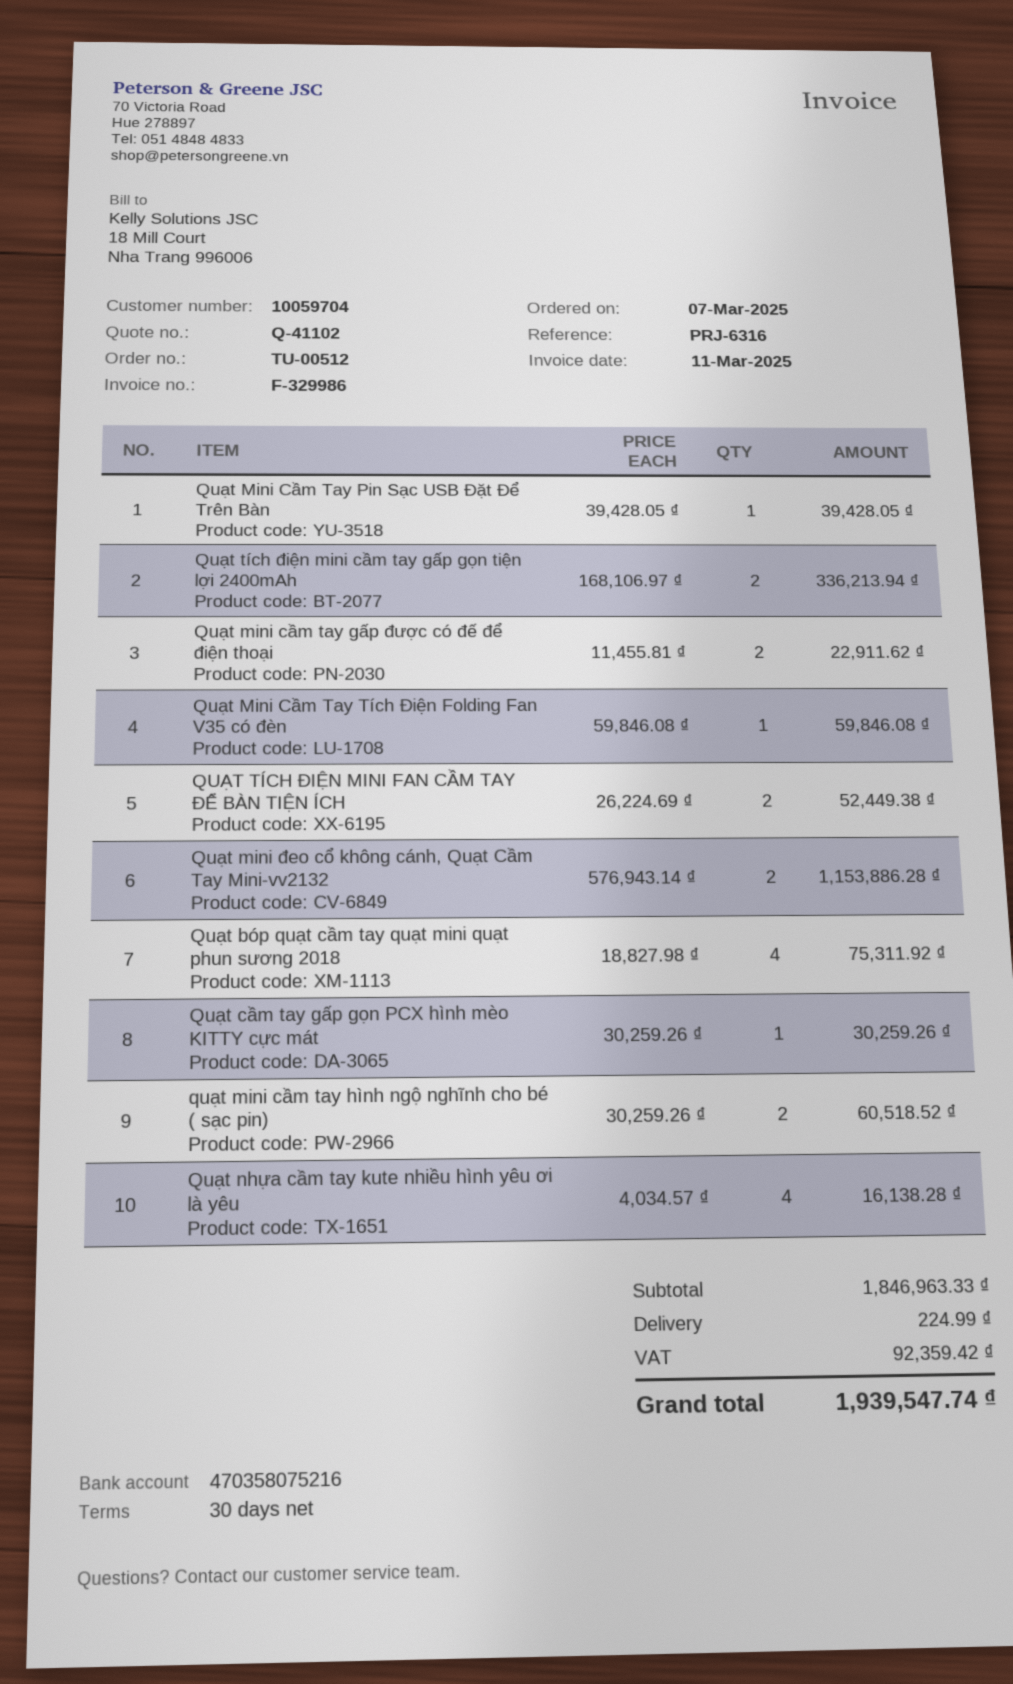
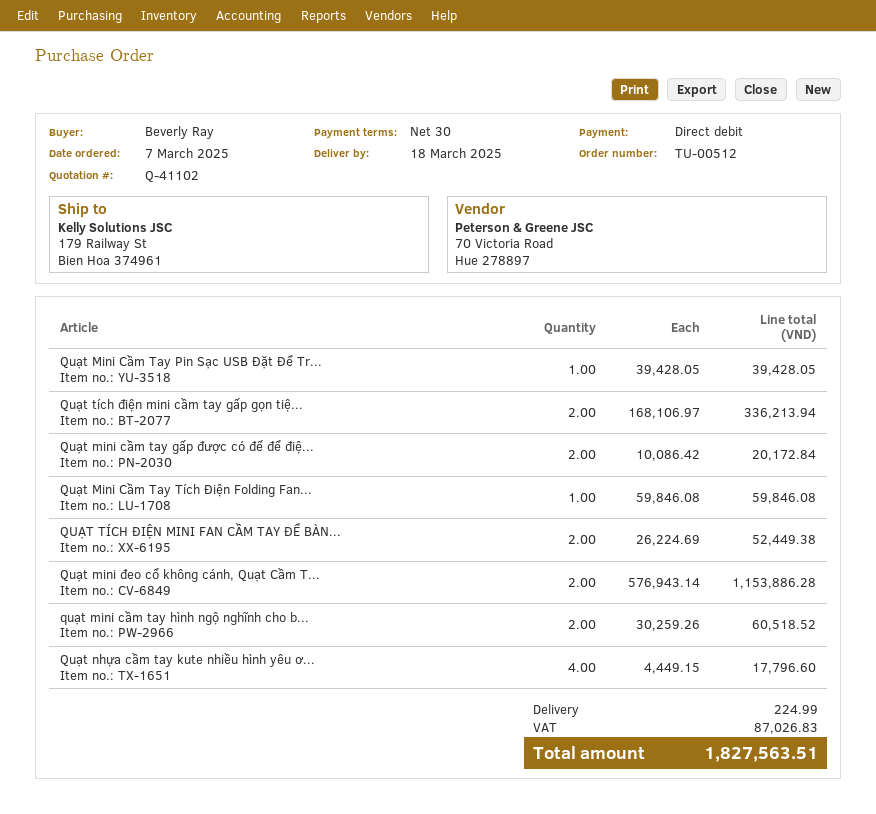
Quạt mini cầm tay gấp được có đế để điện thoại: 2 x 11455.81 = 22911.62 -> 2 x 10086.42 = 20172.84
Quạt bóp quạt cầm tay quạt mini quạt phun sương 2018: 4 x 18827.98 = 75311.92 -> none
Quạt cầm tay gấp gọn PCX hình mèo KITTY cực mát: 1 x 30259.26 = 30259.26 -> none
Quạt nhựa cầm tay kute nhiều hình yêu ơi là yêu: 4 x 4034.57 = 16138.28 -> 4 x 4449.15 = 17796.60
tax: 92359.42 -> 87026.83
total: 1939547.74 -> 1827563.51

